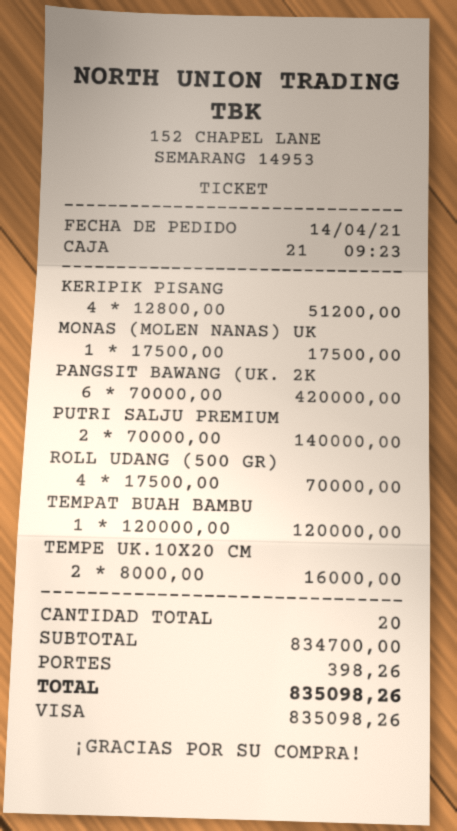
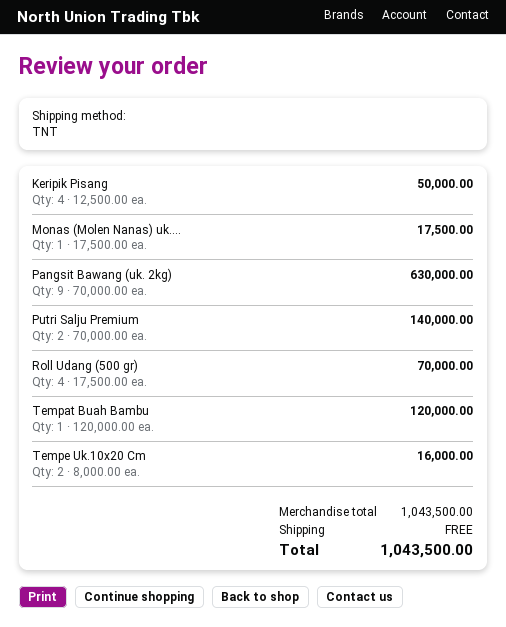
KERIPIK PISANG: 4 x 12800.00 = 51200.00 -> 4 x 12500.00 = 50000.00
PANGSIT BAWANG (UK. 2K: 6 x 70000.00 = 420000.00 -> 9 x 70000.00 = 630000.00
subtotal: 834700.00 -> 1043500.00
shipping: 398.26 -> 0.00
total: 835098.26 -> 1043500.00

